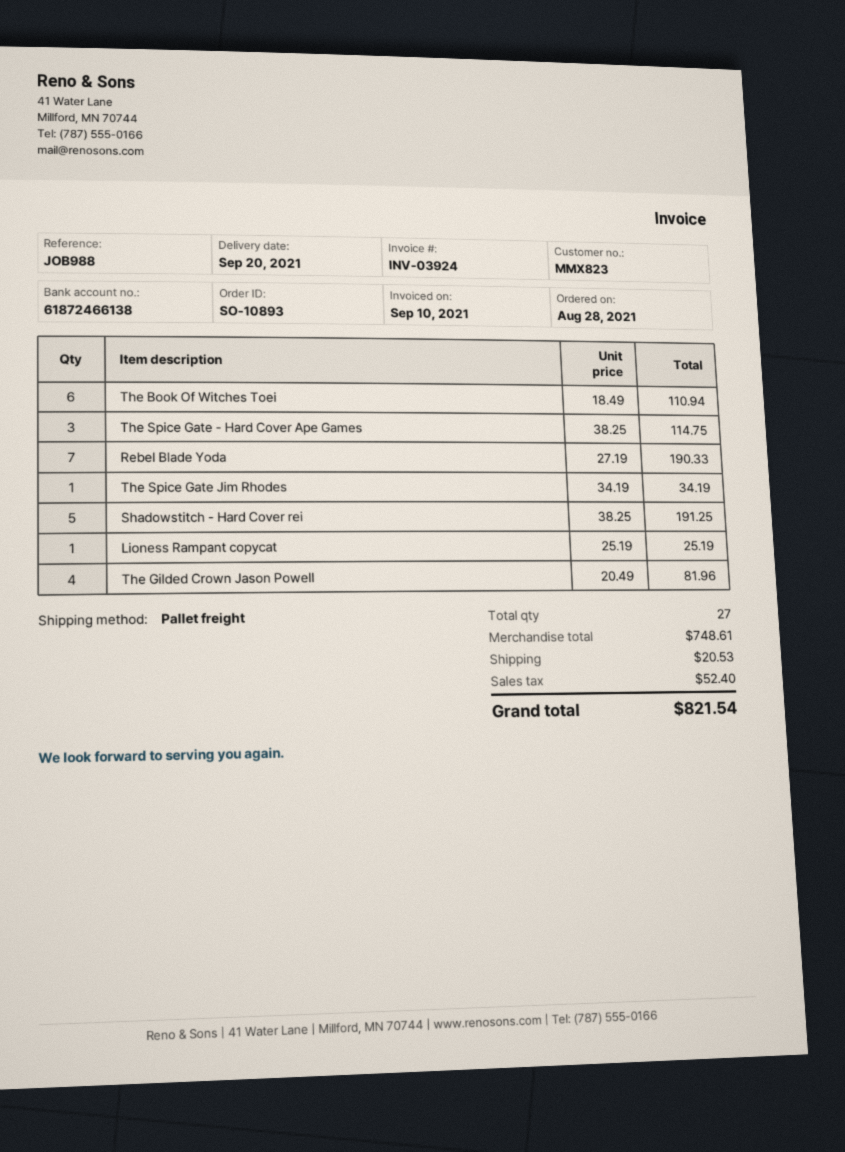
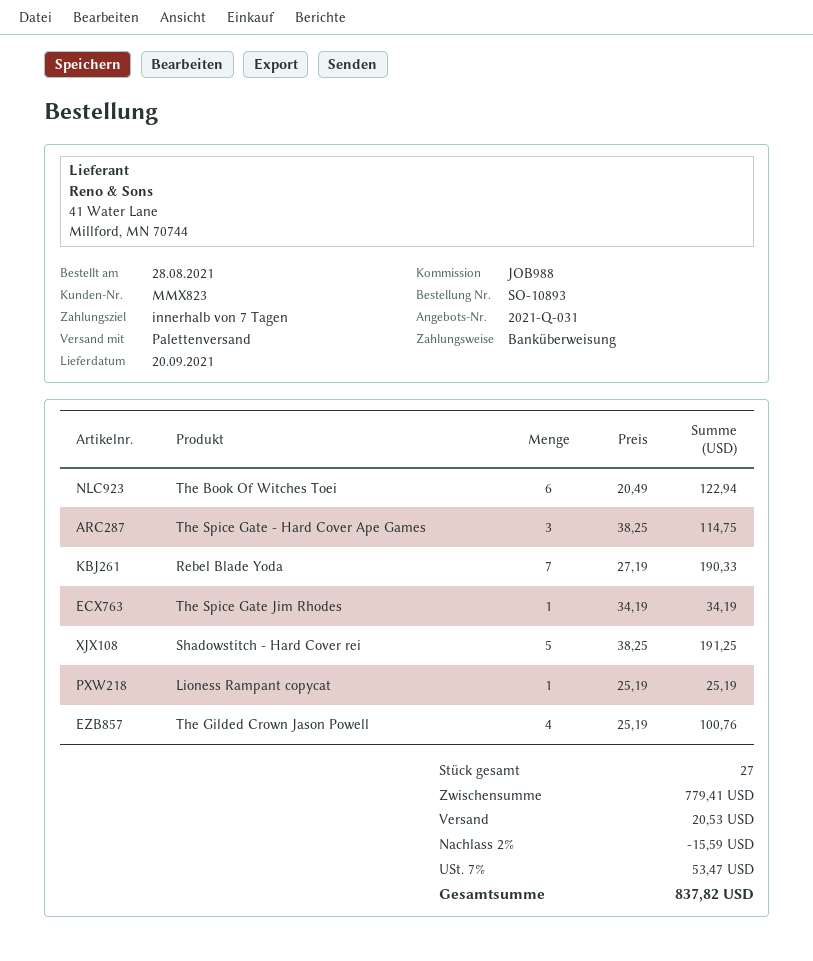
The Book Of Witches Toei: 6 x 18.49 = 110.94 -> 6 x 20.49 = 122.94
The Gilded Crown Jason Powell: 4 x 20.49 = 81.96 -> 4 x 25.19 = 100.76
subtotal: 748.61 -> 779.41
discount: none -> 2% = 15.59
tax: 52.40 -> 53.47
total: 821.54 -> 837.82

